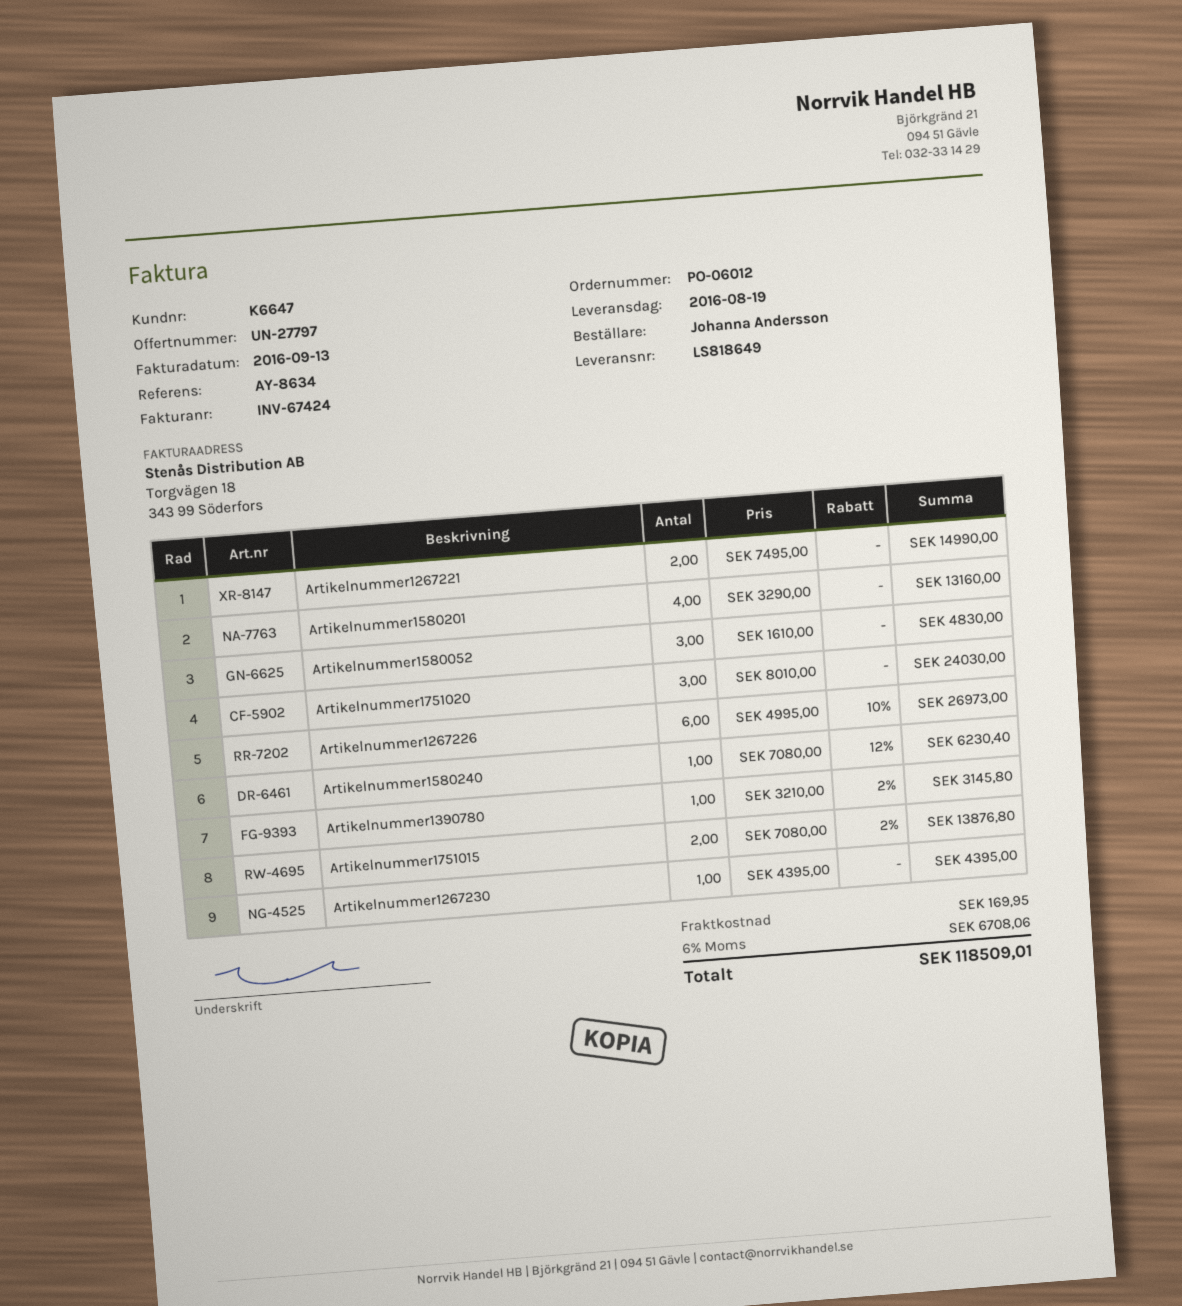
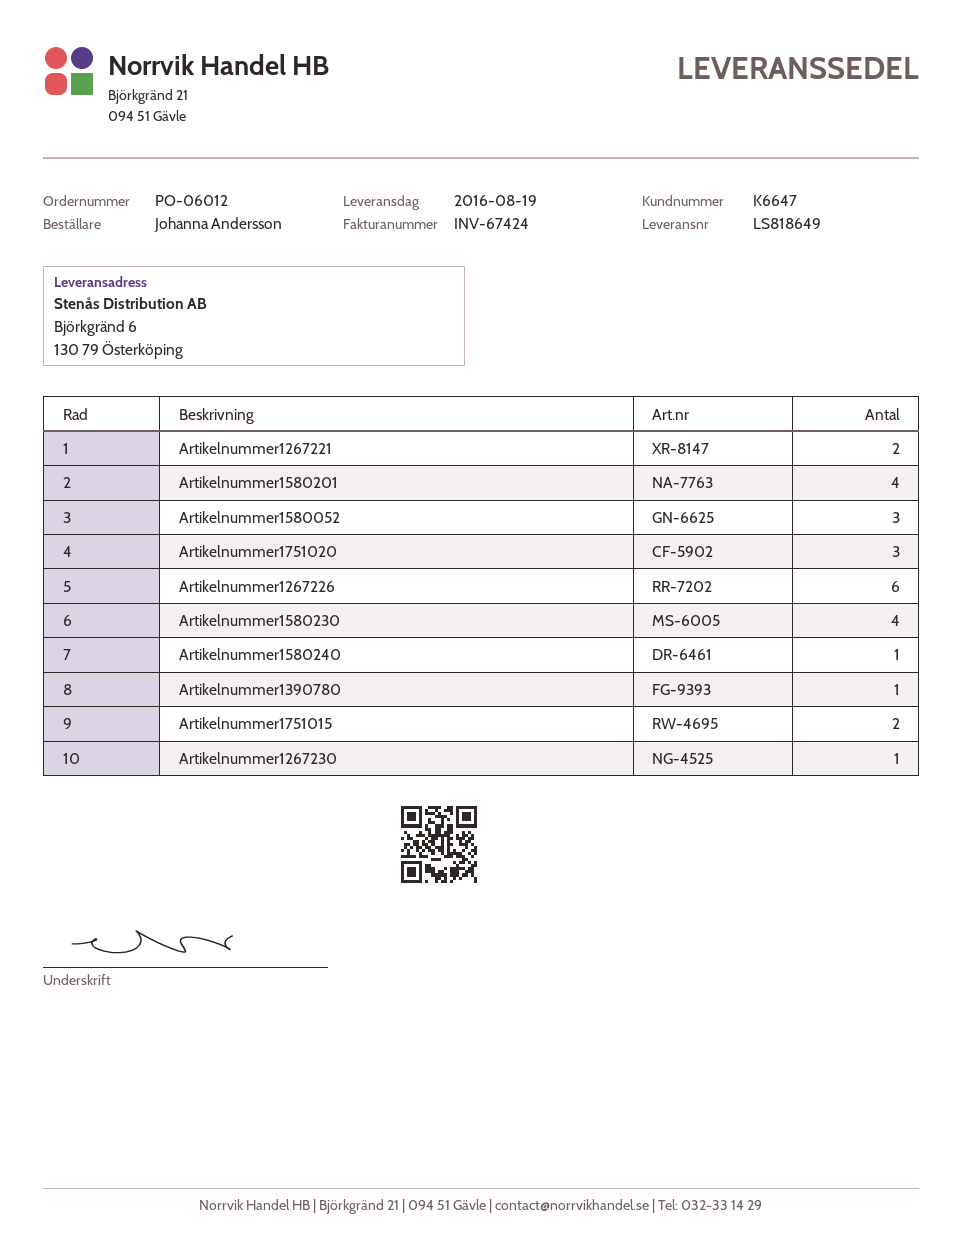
Artikelnummer1580230: none -> 4

